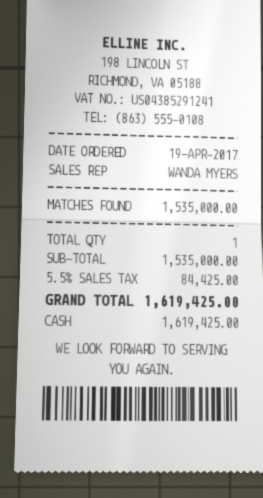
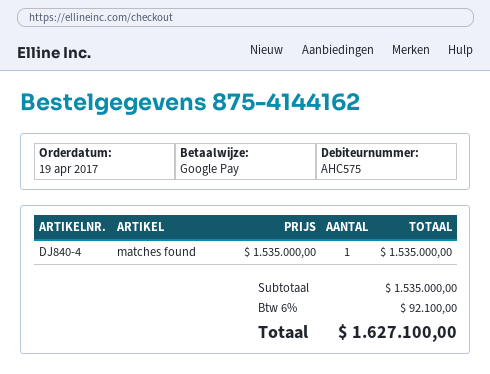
payment method: cash -> Google Pay
tax: 5.5% = 84425.00 -> 6% = 92100.00
total: 1619425.00 -> 1627100.00

